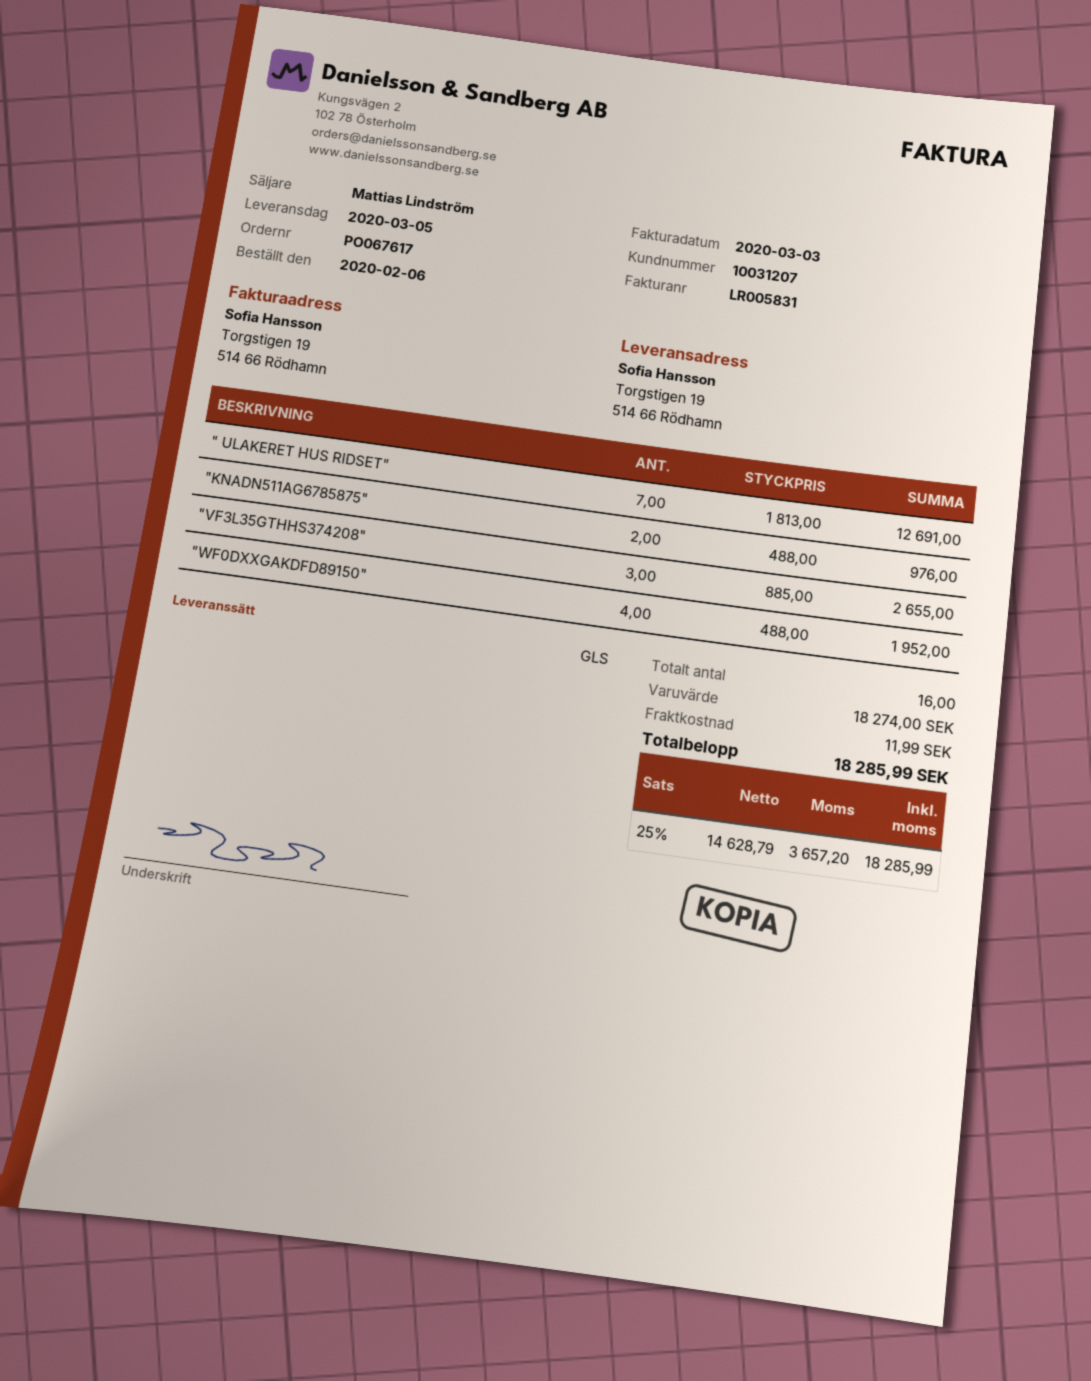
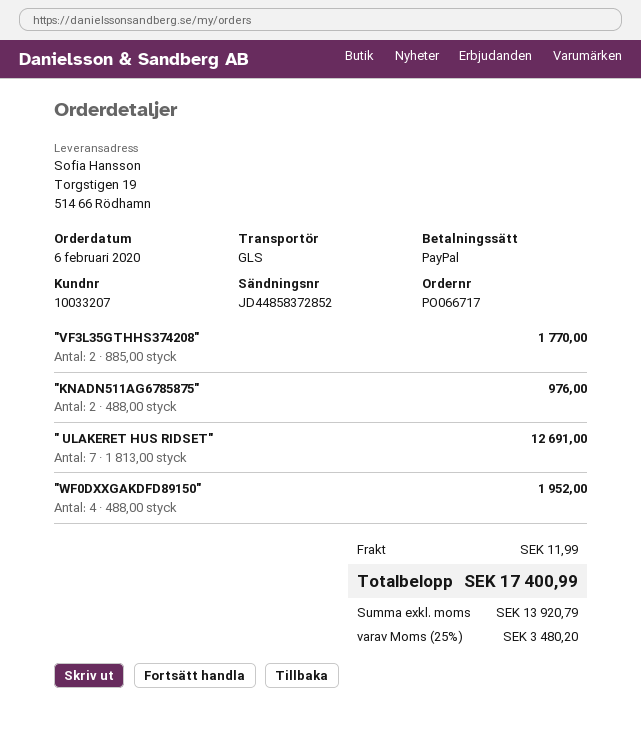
order number: PO067617 -> PO066717
customer number: 10031207 -> 10033207
"VF3L35GTHHS374208": 3 x 885.00 = 2655.00 -> 2 x 885.00 = 1770.00
net: 14628.79 -> 13920.79
tax: 25% = 3657.20 -> 25% = 3480.20
total: 18285.99 -> 17400.99

